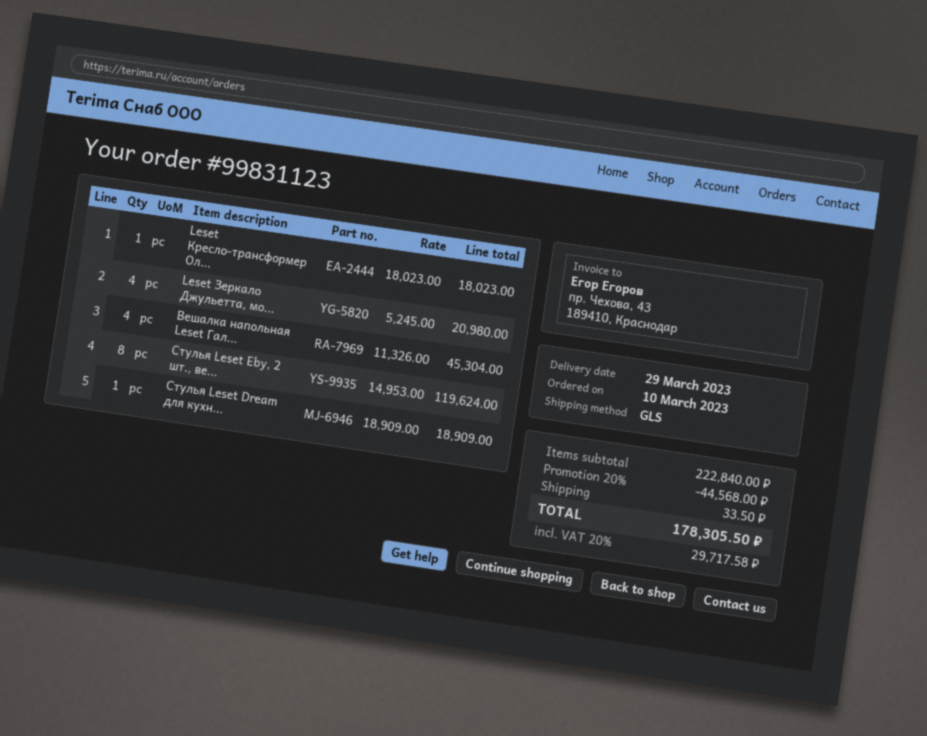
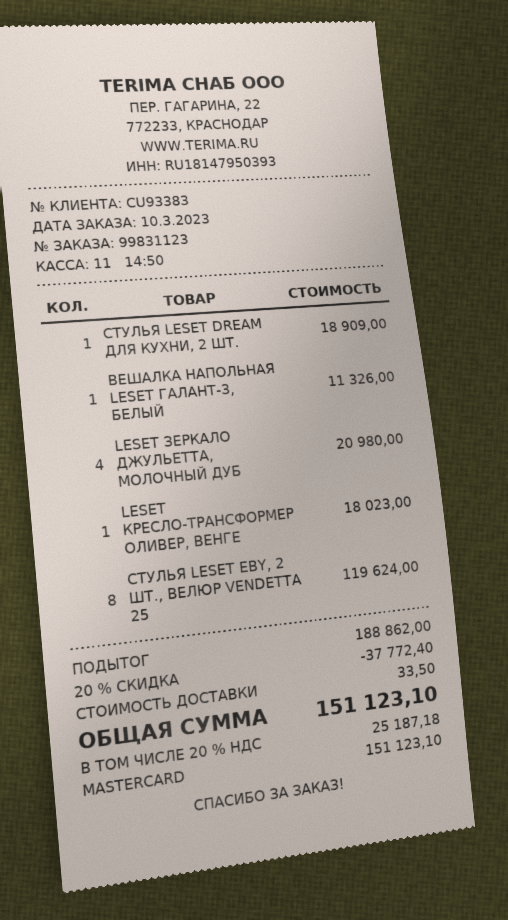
Вешалка напольная Leset Гал...: 4 for 45304.00 -> 1 for 11326.00
subtotal: 222840.00 -> 188862.00
discount: 20% = 44568.00 -> 20% = 37772.40
tax: 20% = 29717.58 -> 20% = 25187.18
total: 178305.50 -> 151123.10

